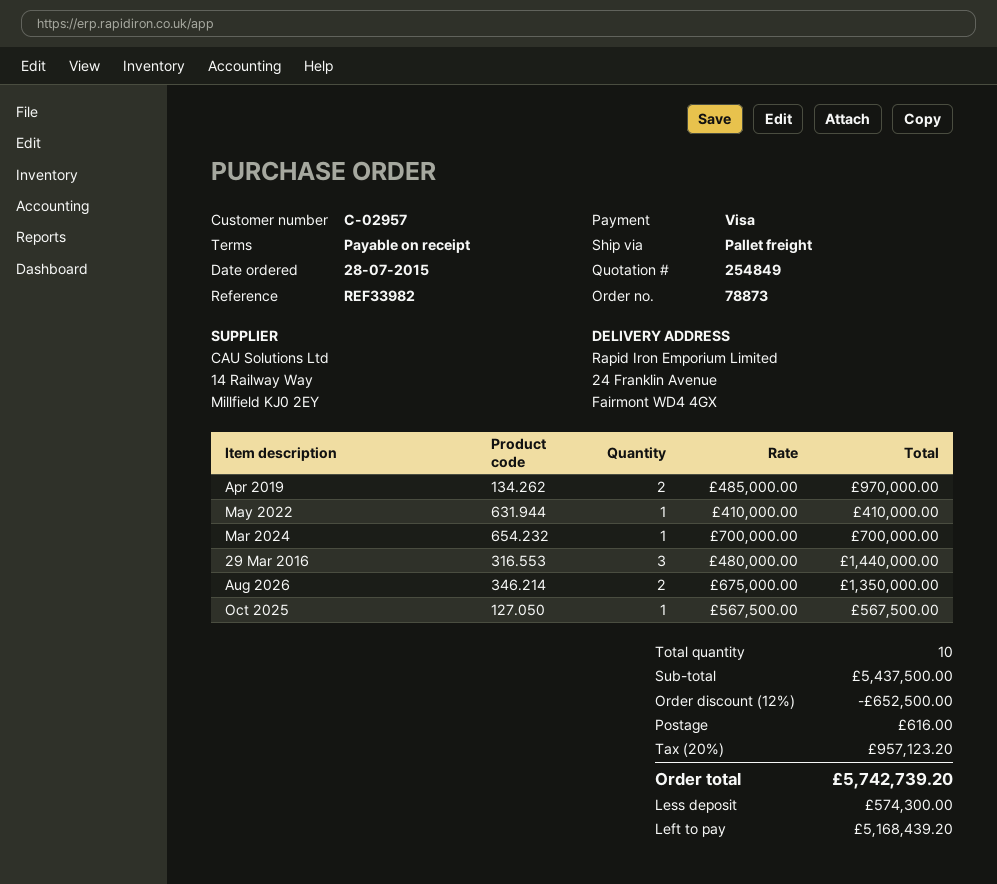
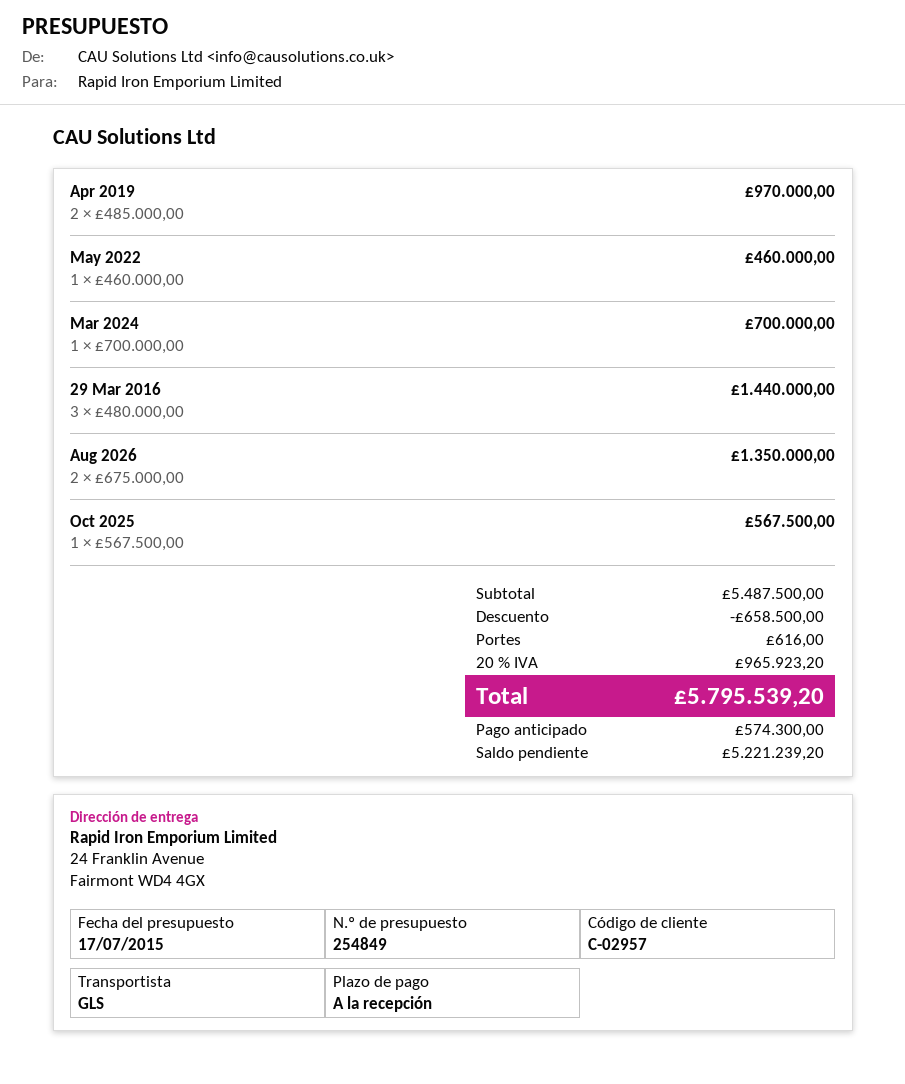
shipping method: pallet freight -> GLS
May 2022: 1 x 410000.00 = 410000.00 -> 1 x 460000.00 = 460000.00
subtotal: 5437500.00 -> 5487500.00
discount: 652500.00 -> 658500.00
tax: 20% = 957123.20 -> 20% = 965923.20
total: 5742739.20 -> 5795539.20
balance: 5168439.20 -> 5221239.20

